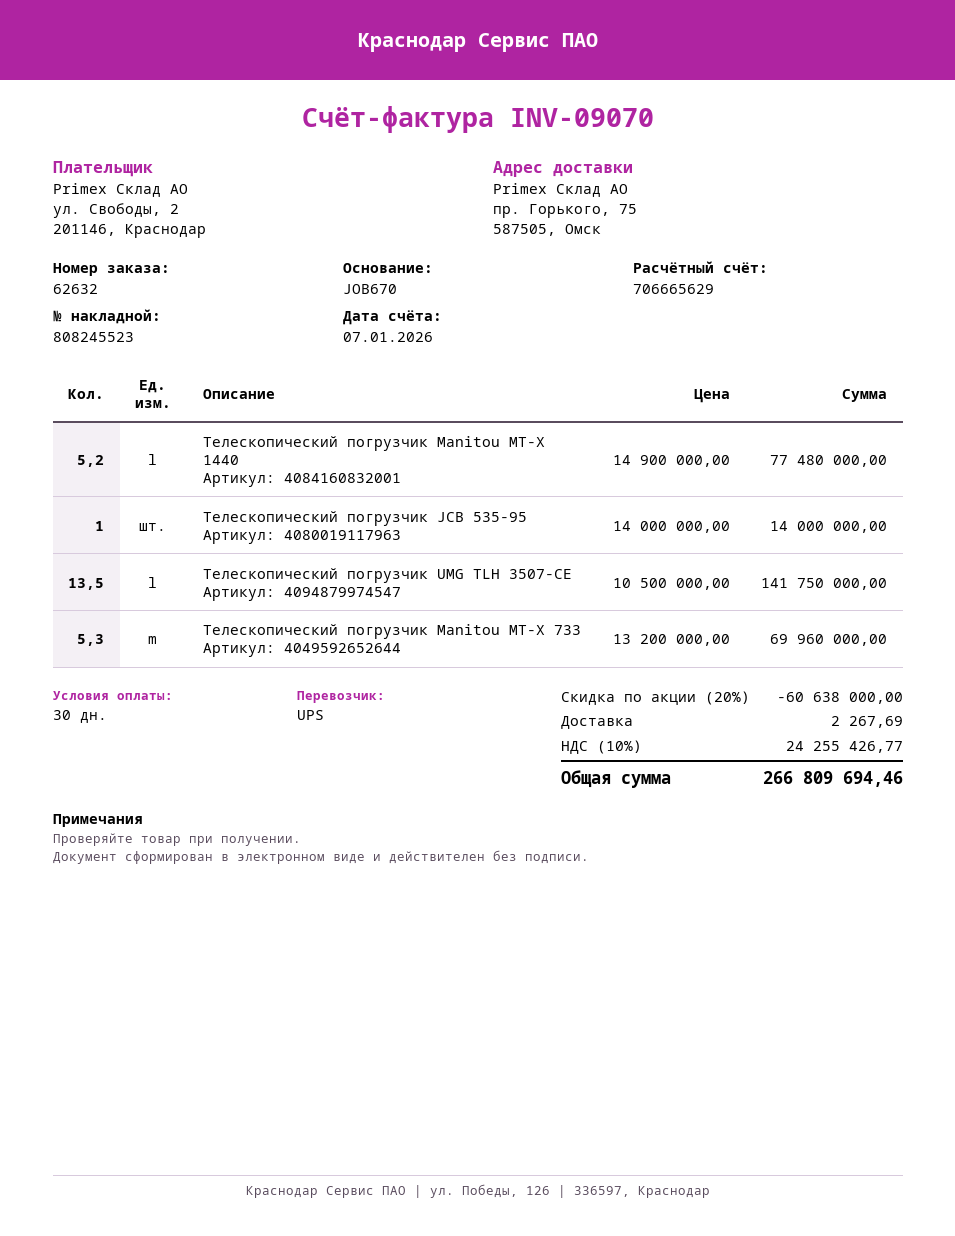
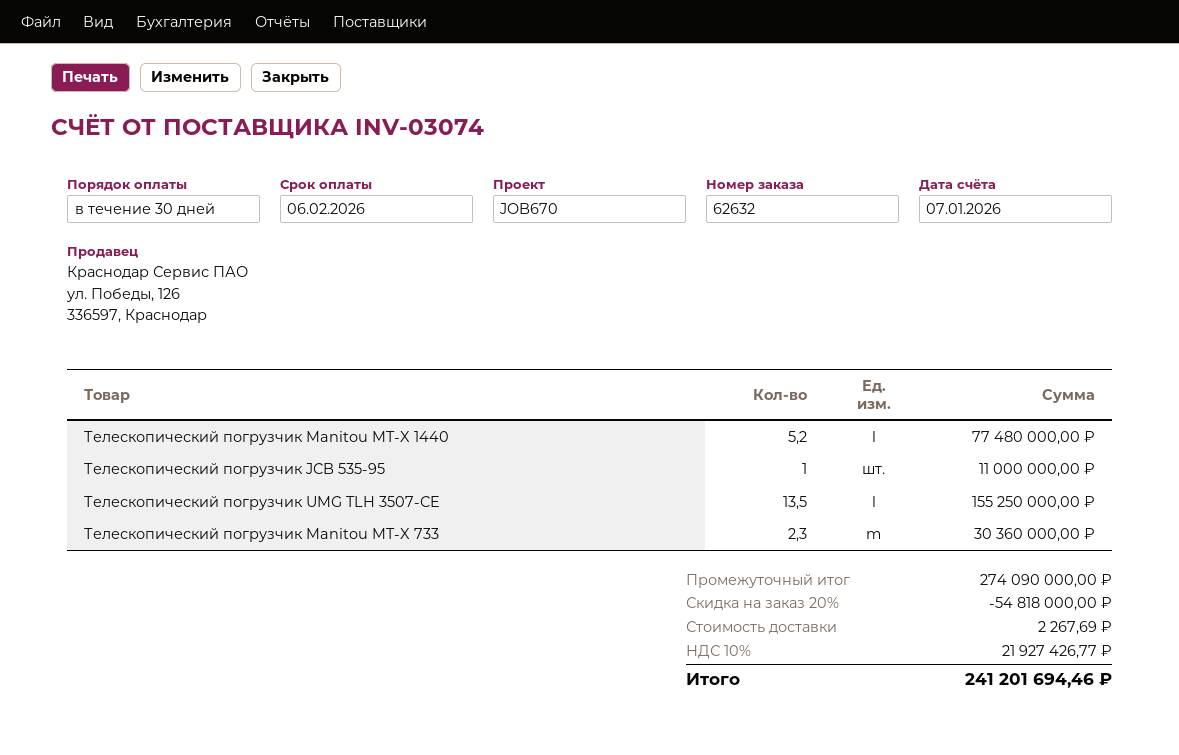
invoice number: INV-09070 -> INV-03074
Телескопический погрузчик JCB 535-95: 1 for 14000000.00 -> 1 for 11000000.00
Телескопический погрузчик UMG TLH 3507-CE: 13.5 for 141750000.00 -> 13.5 for 155250000.00
Телескопический погрузчик Manitou MT-X 733: 5.3 for 69960000.00 -> 2.3 for 30360000.00
discount: 20% = 60638000.00 -> 20% = 54818000.00
tax: 10% = 24255426.77 -> 10% = 21927426.77
total: 266809694.46 -> 241201694.46

